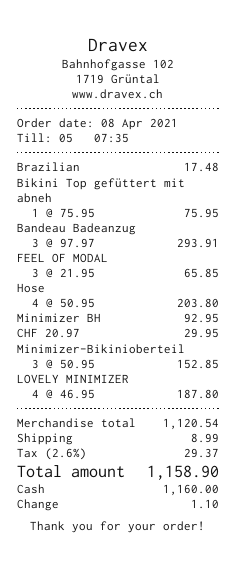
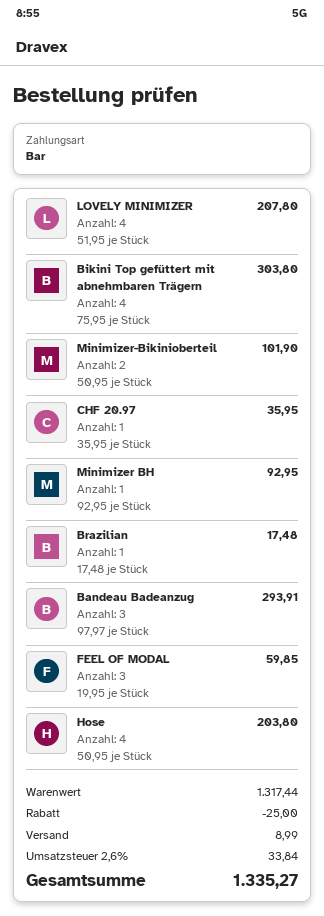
Bikini Top gefüttert mit abneh: 1 x 75.95 = 75.95 -> 4 x 75.95 = 303.80
FEEL OF MODAL: 3 x 21.95 = 65.85 -> 3 x 19.95 = 59.85
CHF 20.97: 1 x 29.95 = 29.95 -> 1 x 35.95 = 35.95
Minimizer-Bikinioberteil: 3 x 50.95 = 152.85 -> 2 x 50.95 = 101.90
LOVELY MINIMIZER: 4 x 46.95 = 187.80 -> 4 x 51.95 = 207.80
subtotal: 1120.54 -> 1317.44
discount: none -> 25.00
tax: 2.6% = 29.37 -> 2.6% = 33.84
total: 1158.90 -> 1335.27

